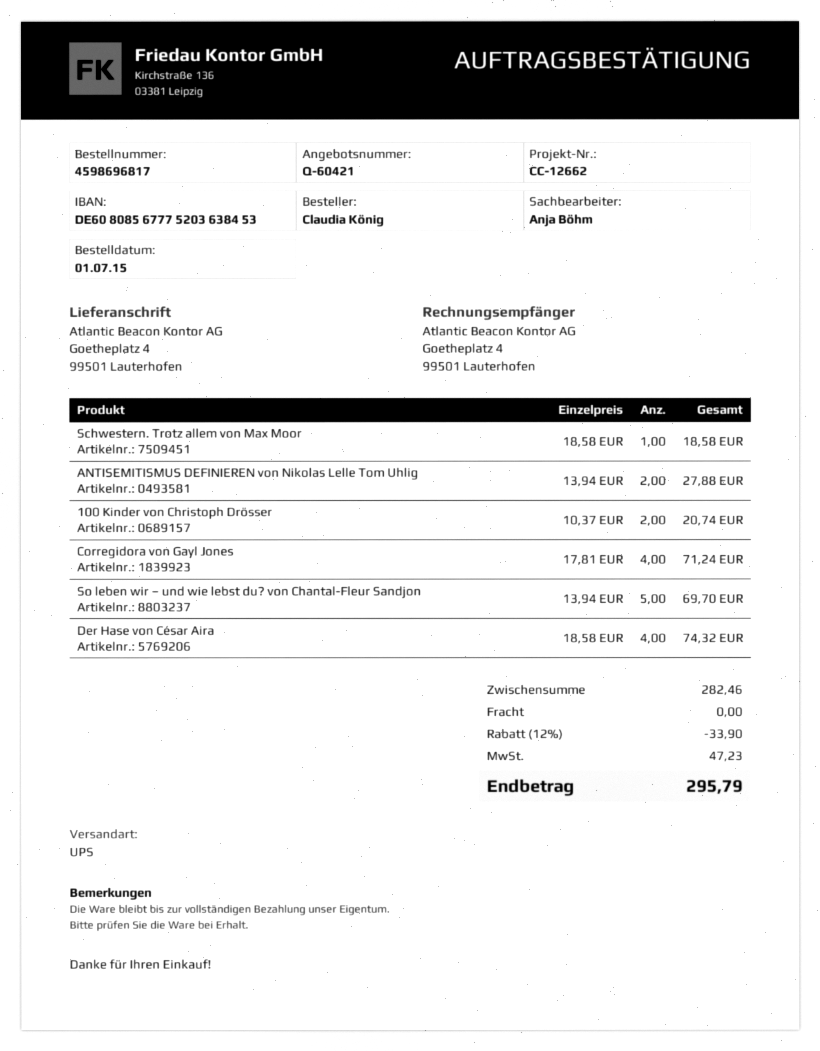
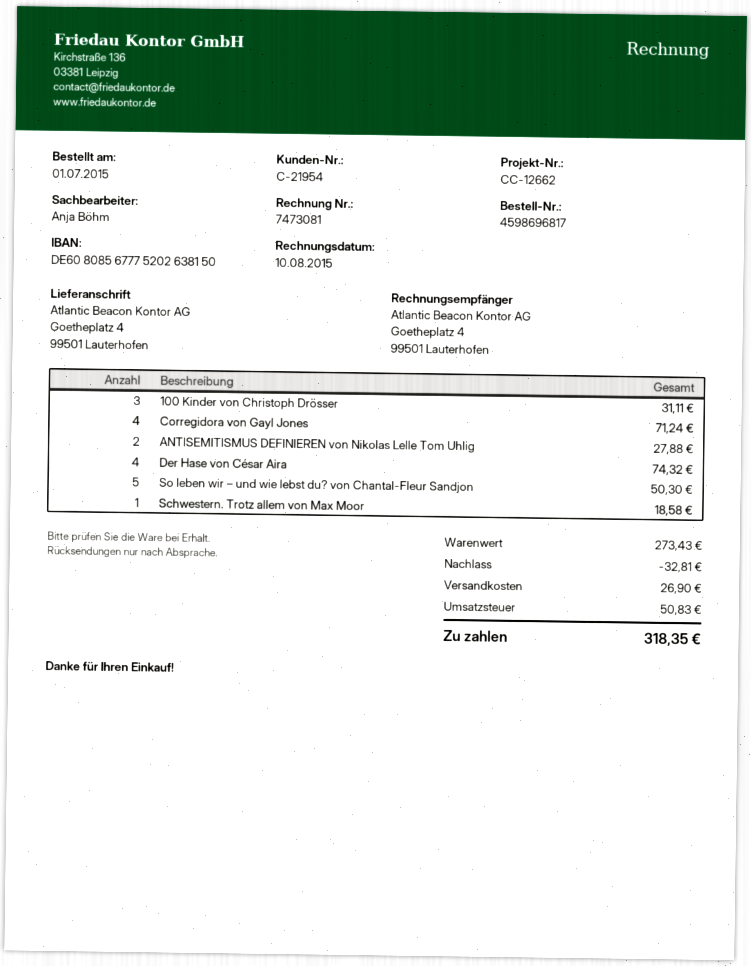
bank account: DE60808567775203638453 -> DE60808567775202638150
100 Kinder von Christoph Drösser: 2 for 20.74 -> 3 for 31.11
So leben wir – und wie lebst du? von Chantal-Fleur Sandjon: 5 for 69.70 -> 5 for 50.30
subtotal: 282.46 -> 273.43
discount: 33.90 -> 32.81
shipping: 0.00 -> 26.90
tax: 47.23 -> 50.83
total: 295.79 -> 318.35

